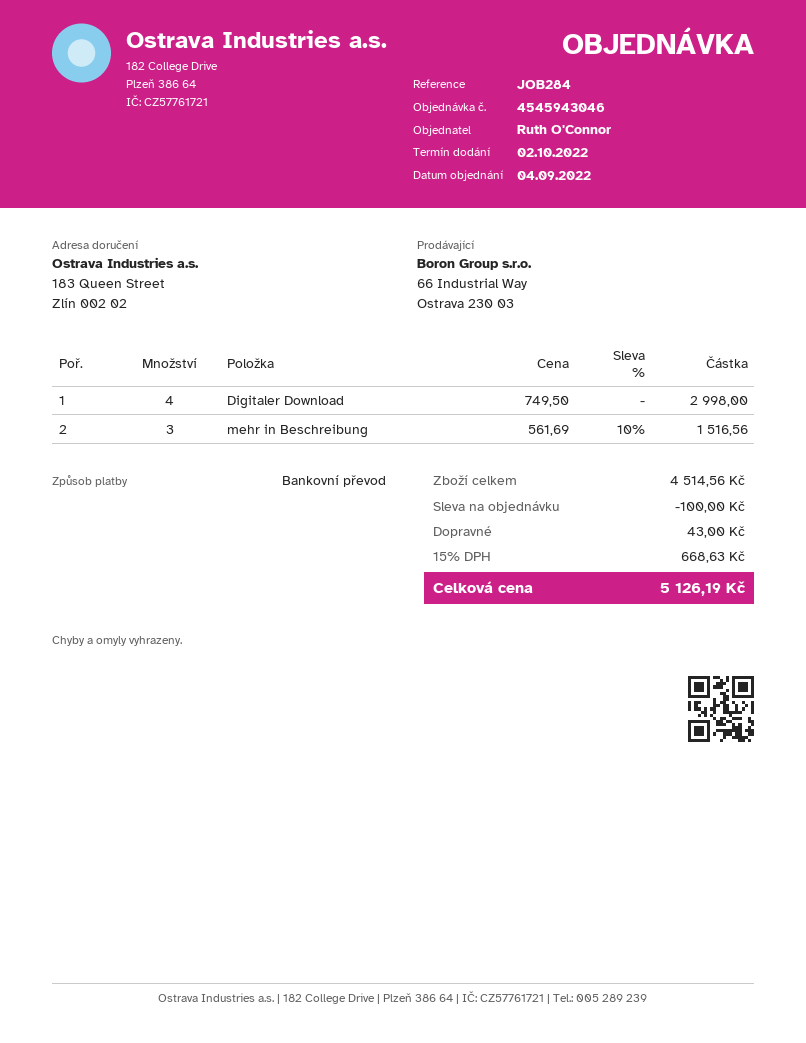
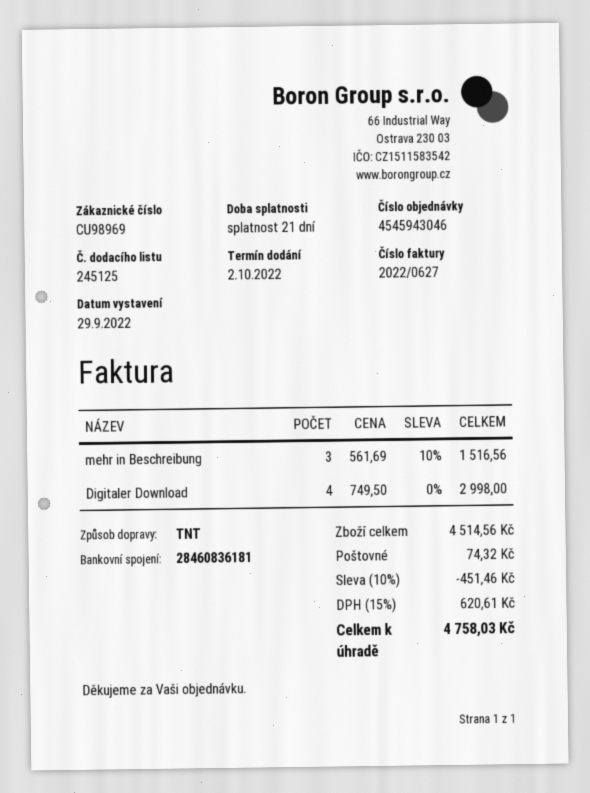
discount: 100.00 -> 451.46
shipping: 43.00 -> 74.32
tax: 15% = 668.63 -> 15% = 620.61
total: 5126.19 -> 4758.03

